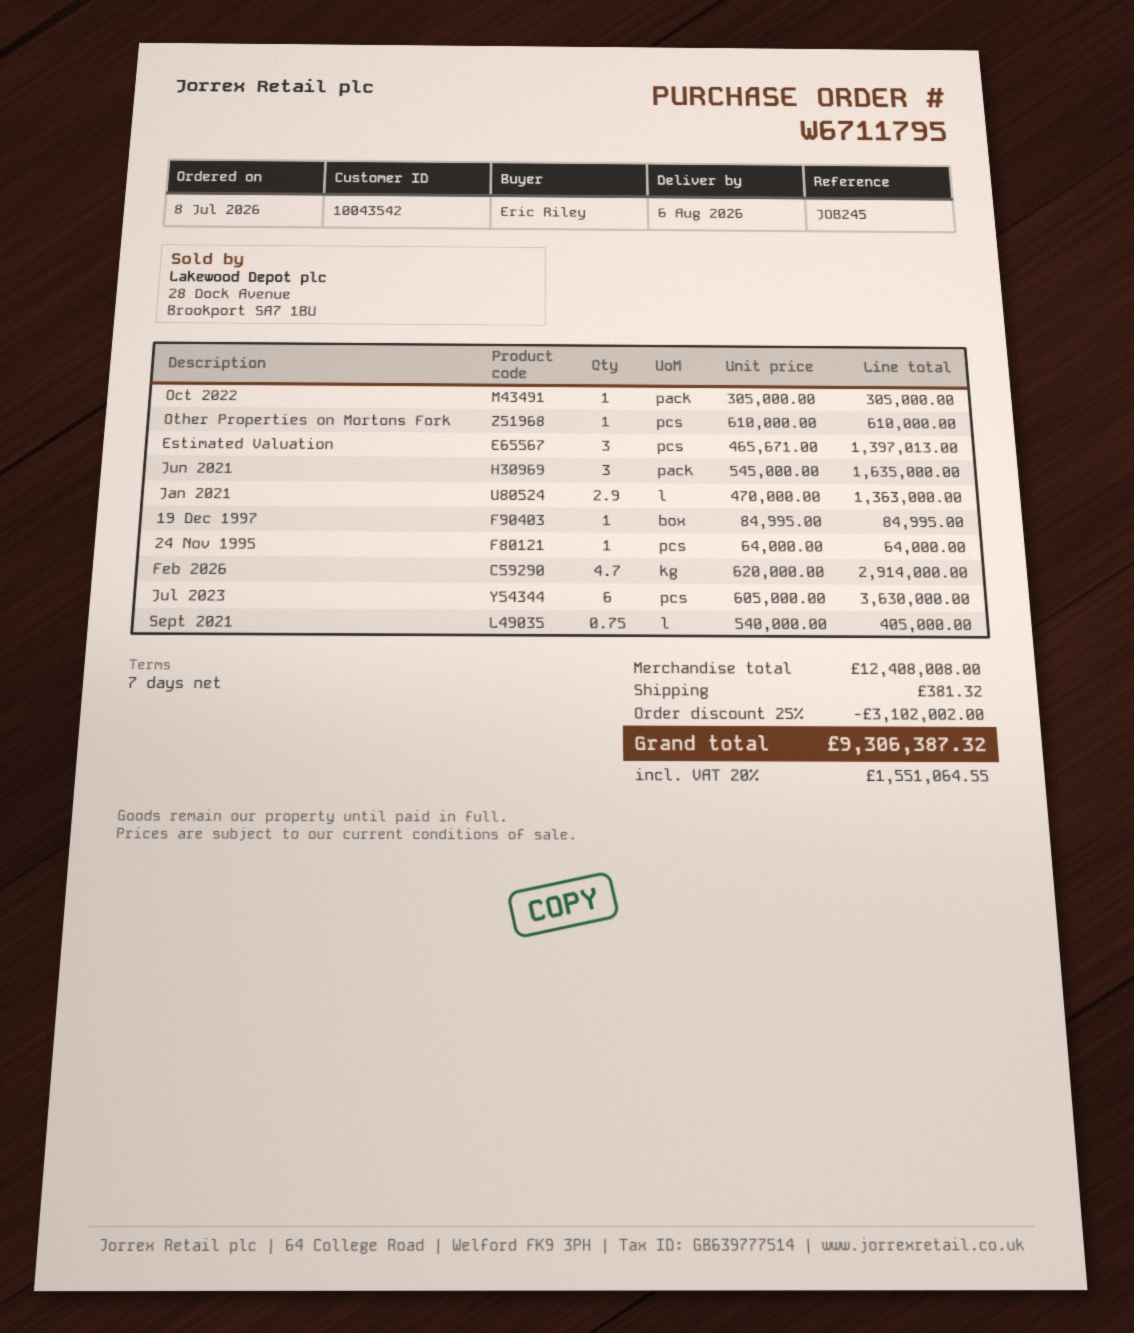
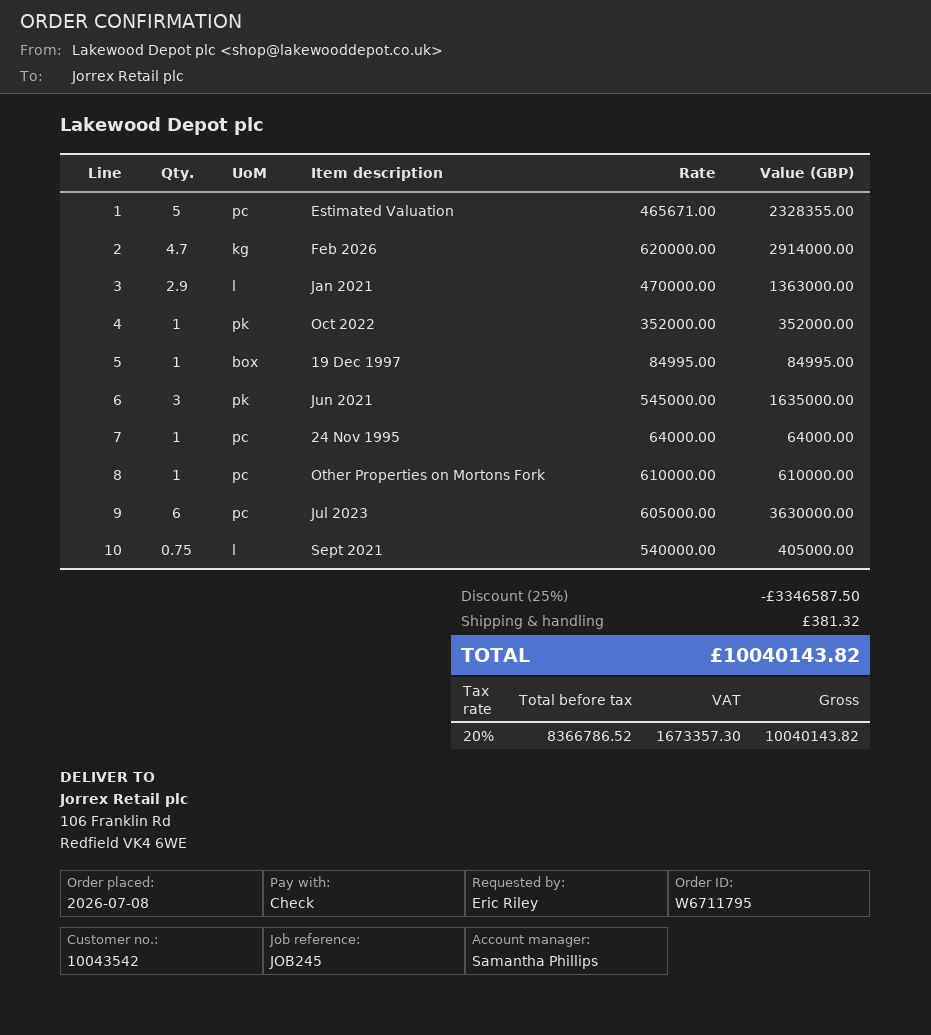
Oct 2022: 1 x 305000.00 = 305000.00 -> 1 x 352000.00 = 352000.00
Estimated Valuation: 3 x 465671.00 = 1397013.00 -> 5 x 465671.00 = 2328355.00
discount: 25% = 3102002.00 -> 25% = 3346587.50
tax: 20% = 1551064.55 -> 20% = 1673357.30
total: 9306387.32 -> 10040143.82

